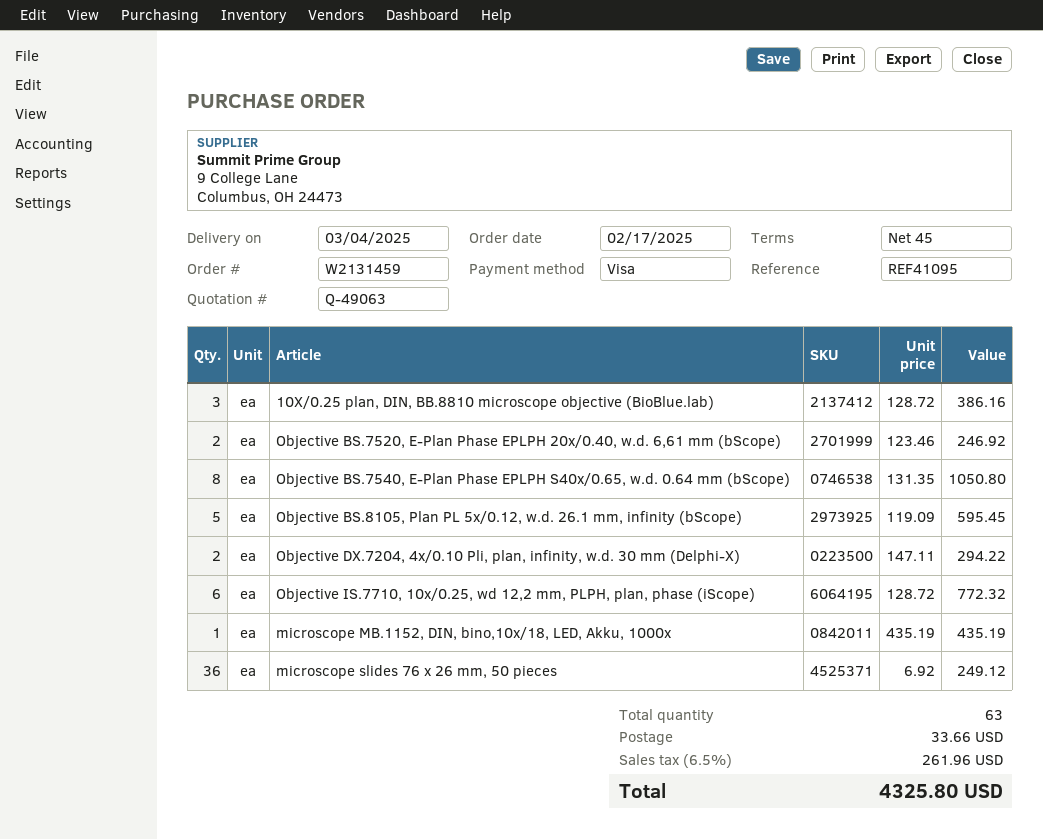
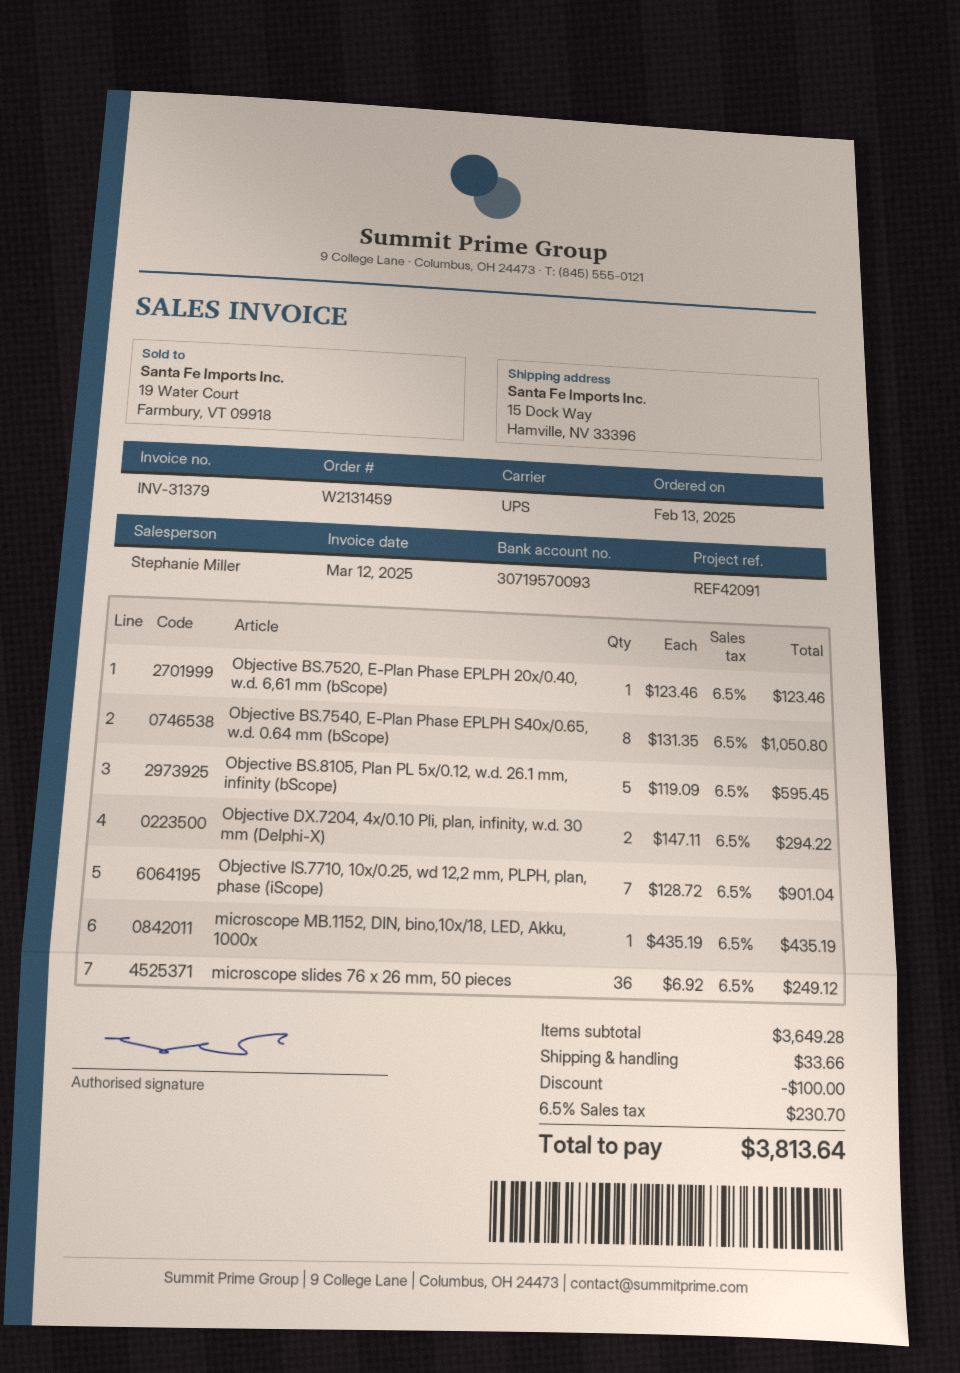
order date: 2025-02-17 -> 2025-02-13
reference: REF41095 -> REF42091
10X/0.25 plan, DIN, BB.8810 microscope objective (BioBlue.lab): 3 x 128.72 = 386.16 -> none
Objective BS.7520, E-Plan Phase EPLPH 20x/0.40, w.d. 6,61 mm (bScope): 2 x 123.46 = 246.92 -> 1 x 123.46 = 123.46
Objective IS.7710, 10x/0.25, wd 12,2 mm, PLPH, plan, phase (iScope): 6 x 128.72 = 772.32 -> 7 x 128.72 = 901.04
discount: none -> 100.00
tax: 6.5% = 261.96 -> 6.5% = 230.70
total: 4325.80 -> 3813.64

